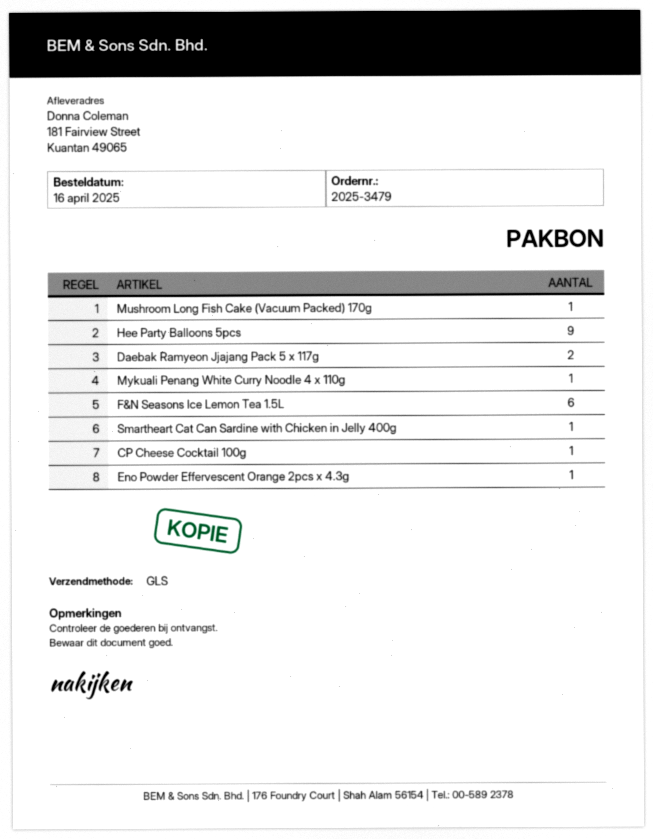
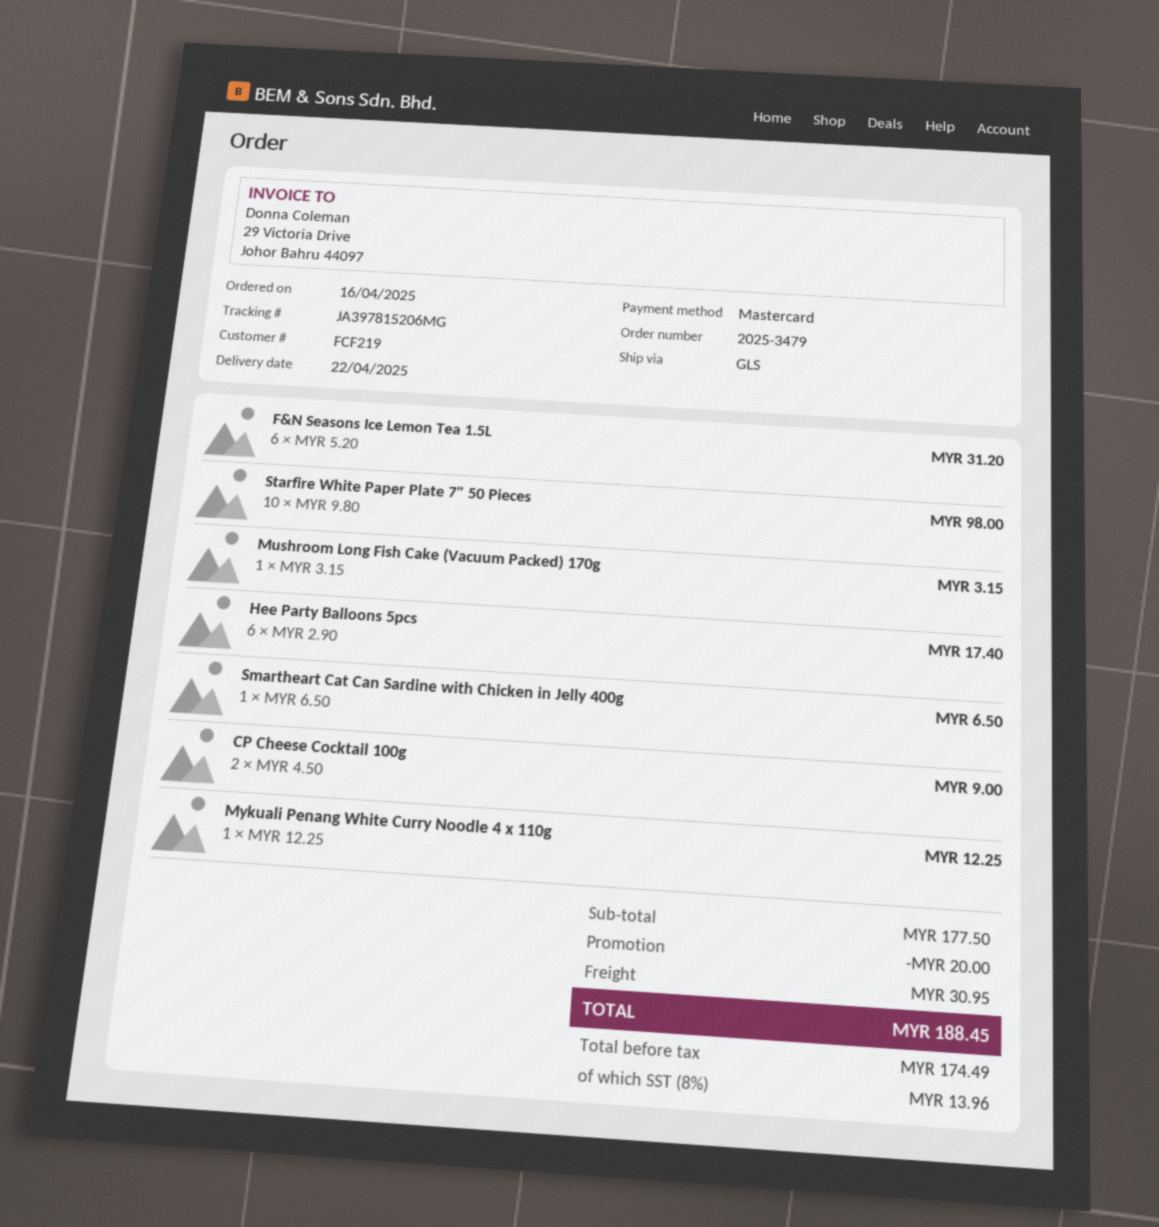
Hee Party Balloons 5pcs: 9 -> 6
Daebak Ramyeon Jjajang Pack 5 x 117g: 2 -> none
CP Cheese Cocktail 100g: 1 -> 2
Eno Powder Effervescent Orange 2pcs x 4.3g: 1 -> none
Starfire White Paper Plate 7" 50 Pieces: none -> 10

